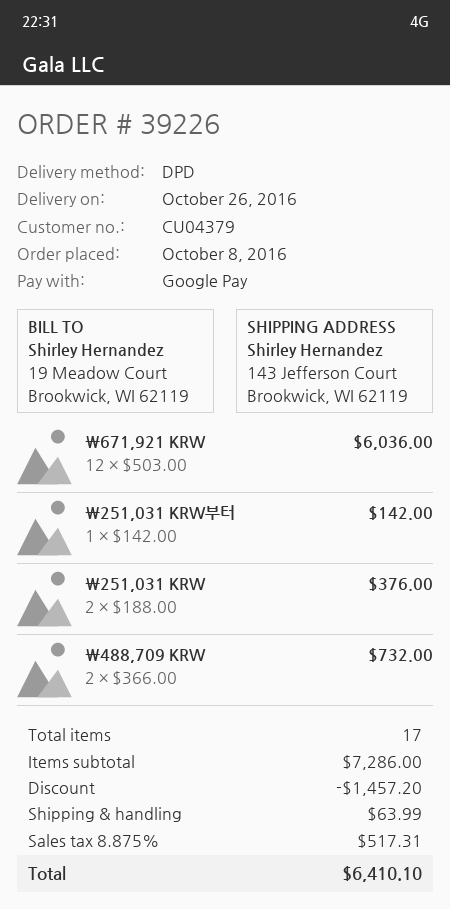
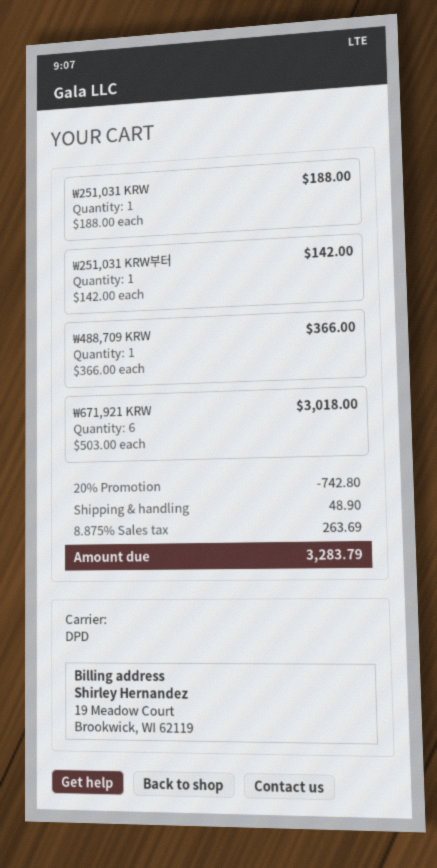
₩671,921 KRW: 12 x 503.00 = 6036.00 -> 6 x 503.00 = 3018.00
₩251,031 KRW: 2 x 188.00 = 376.00 -> 1 x 188.00 = 188.00
₩488,709 KRW: 2 x 366.00 = 732.00 -> 1 x 366.00 = 366.00
discount: 1457.20 -> 742.80
shipping: 63.99 -> 48.90
tax: 8.875% = 517.31 -> 8.875% = 263.69
total: 6410.10 -> 3283.79

